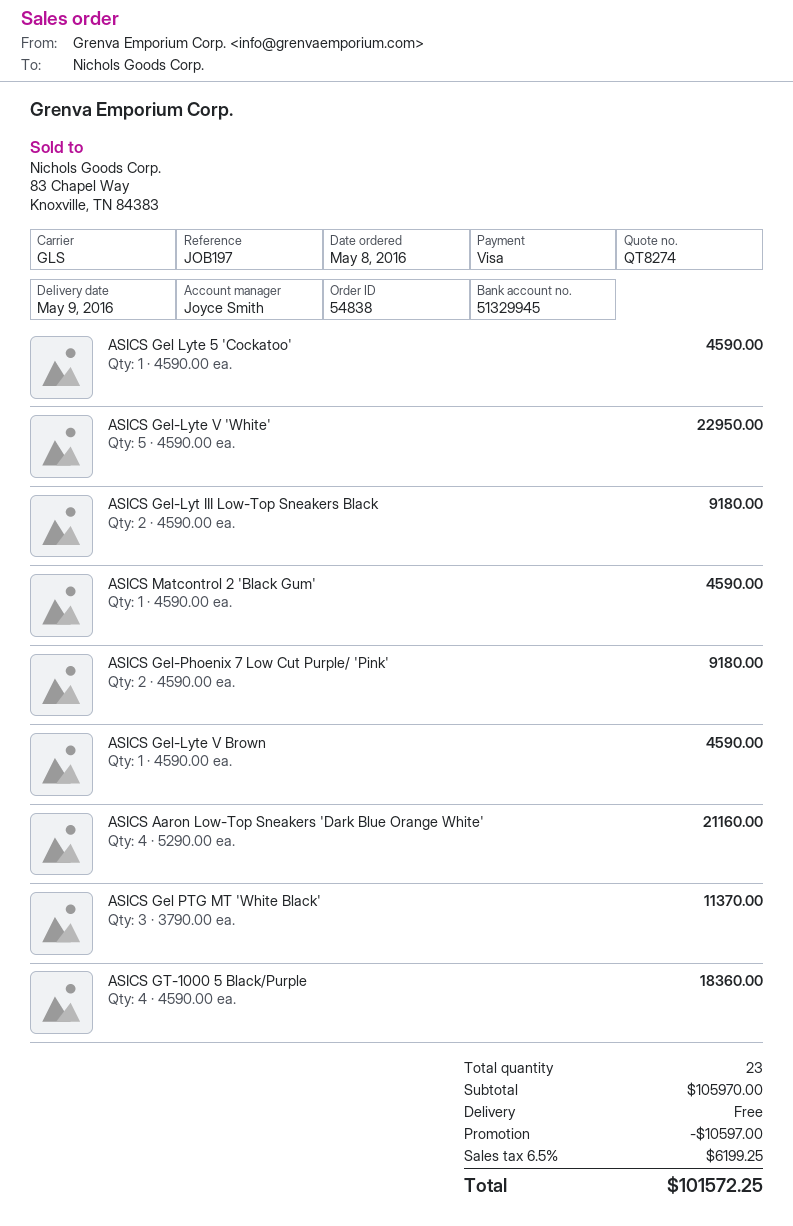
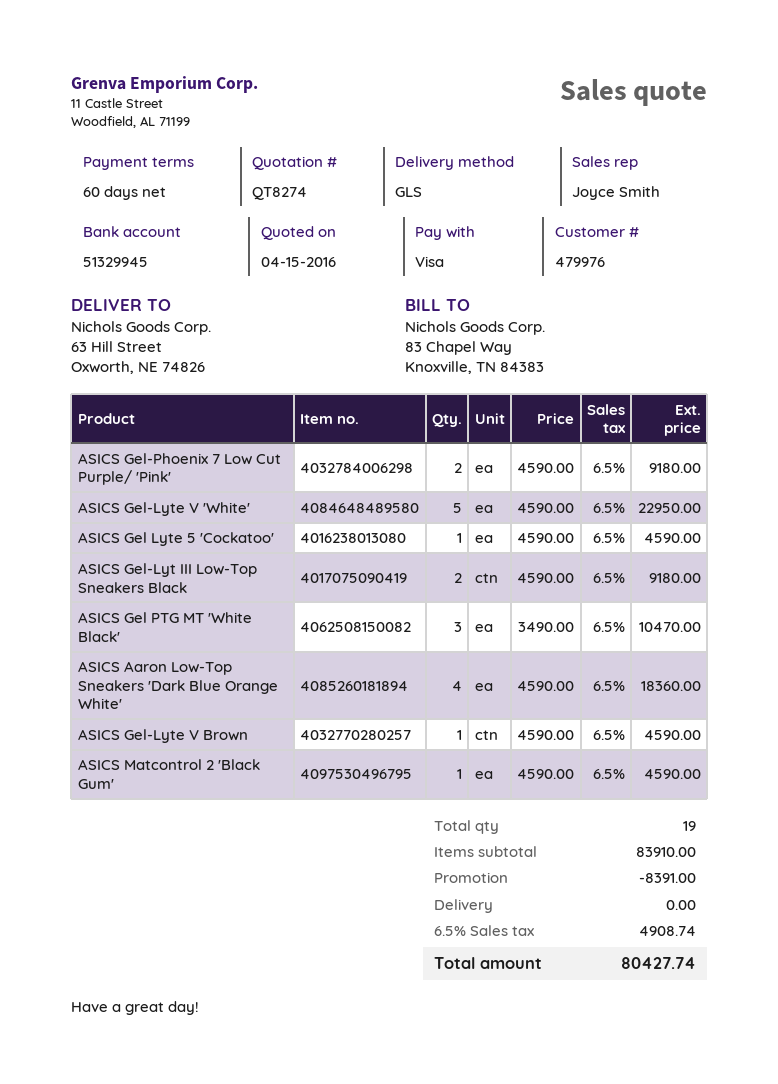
ASICS Aaron Low-Top Sneakers 'Dark Blue Orange White': 4 x 5290.00 = 21160.00 -> 4 x 4590.00 = 18360.00
ASICS Gel PTG MT 'White Black': 3 x 3790.00 = 11370.00 -> 3 x 3490.00 = 10470.00
ASICS GT-1000 5 Black/Purple: 4 x 4590.00 = 18360.00 -> none
total quantity: 23 -> 19
subtotal: 105970.00 -> 83910.00
discount: 10597.00 -> 8391.00
tax: 6.5% = 6199.25 -> 6.5% = 4908.74
total: 101572.25 -> 80427.74

